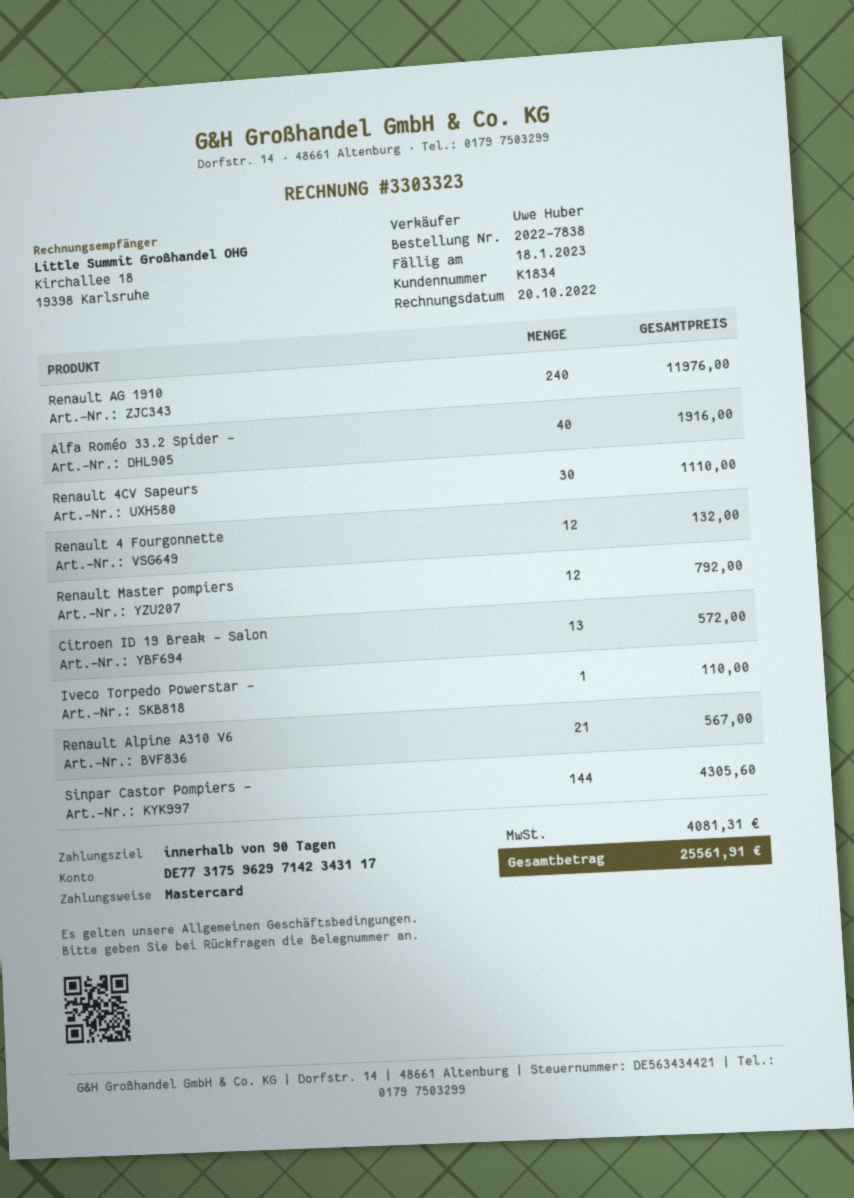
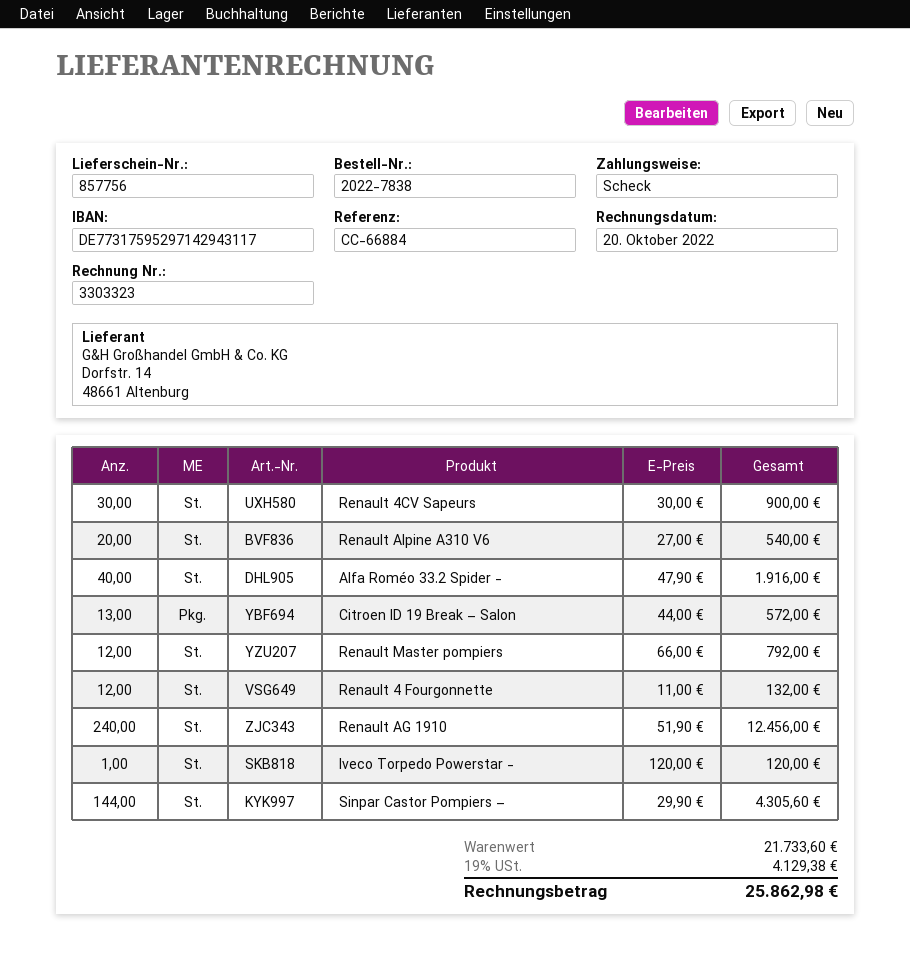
payment method: Mastercard -> cheque
bank account: DE77317596297142343117 -> DE77317595297142943117
Renault AG 1910: 240 for 11976.00 -> 240 for 12456.00
Renault 4CV Sapeurs: 30 for 1110.00 -> 30 for 900.00
Iveco Torpedo Powerstar -: 1 for 110.00 -> 1 for 120.00
Renault Alpine A310 V6: 21 for 567.00 -> 20 for 540.00
tax: 4081.31 -> 4129.38
total: 25561.91 -> 25862.98

